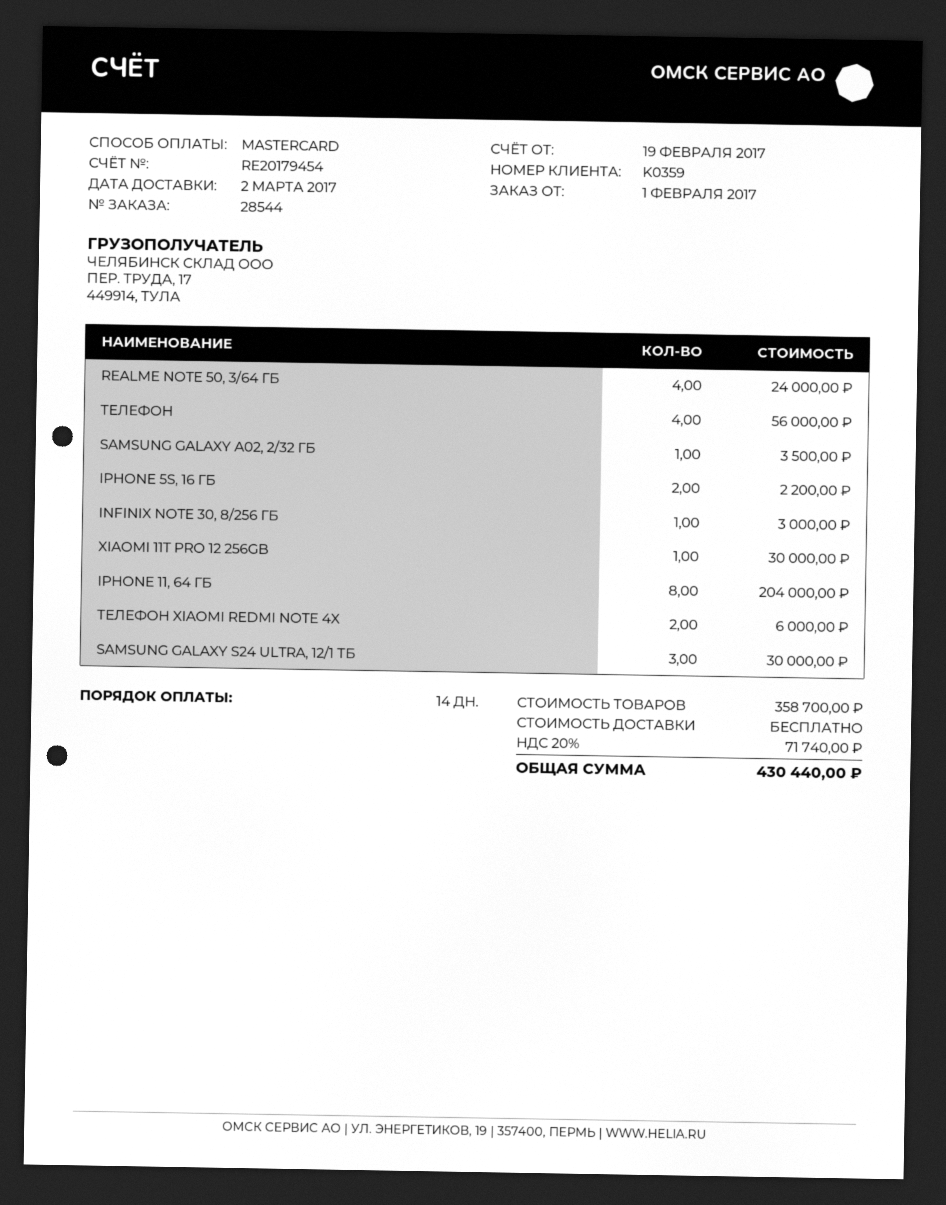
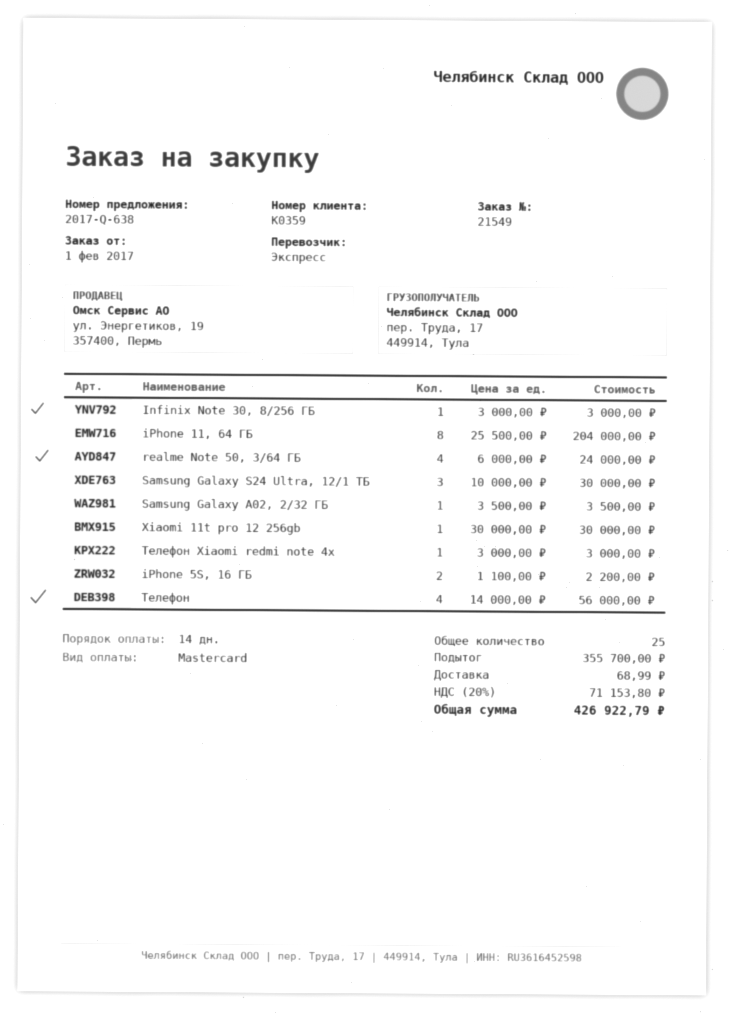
order number: 28544 -> 21549
ТЕЛЕФОН XIAOMI REDMI NOTE 4X: 2 for 6000.00 -> 1 for 3000.00
subtotal: 358700.00 -> 355700.00
shipping: 0.00 -> 68.99
tax: 20% = 71740.00 -> 20% = 71153.80
total: 430440.00 -> 426922.79

